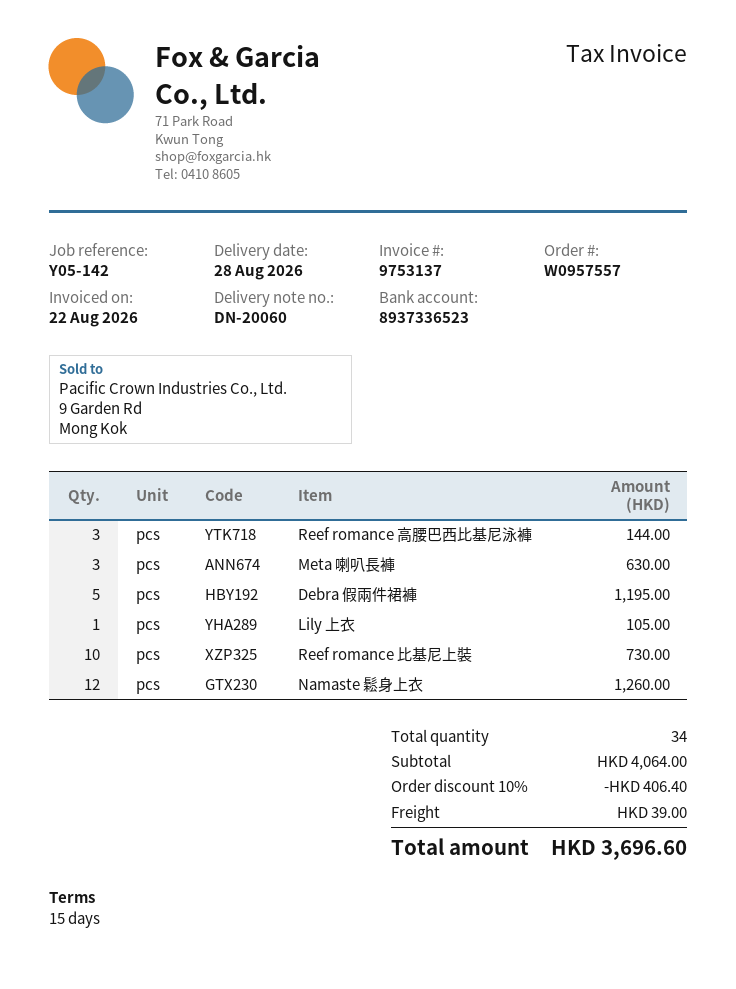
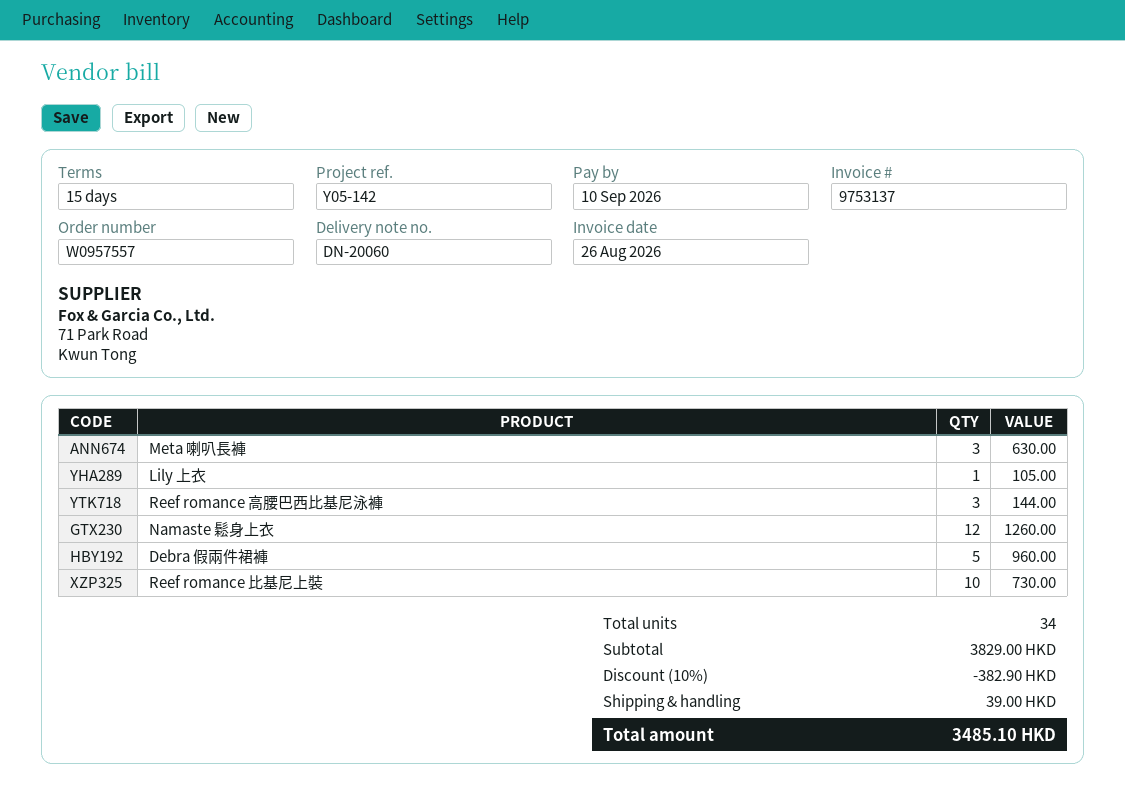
invoice date: 2026-08-22 -> 2026-08-26
Debra 假兩件裙褲: 5 for 1195.00 -> 5 for 960.00
subtotal: 4064.00 -> 3829.00
discount: 10% = 406.40 -> 10% = 382.90
total: 3696.60 -> 3485.10

